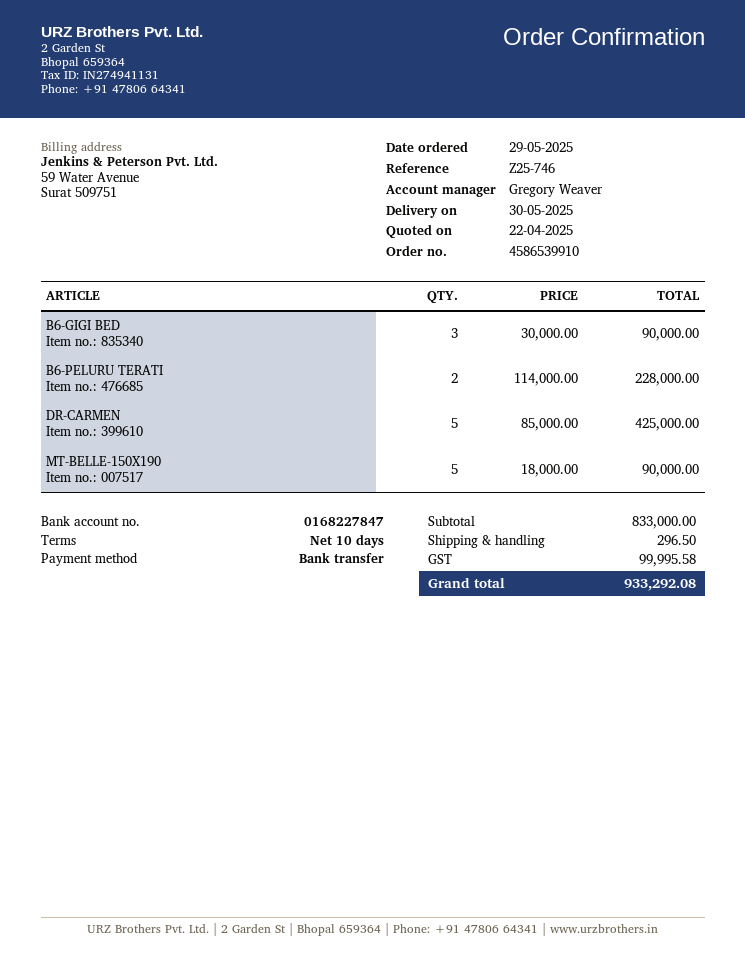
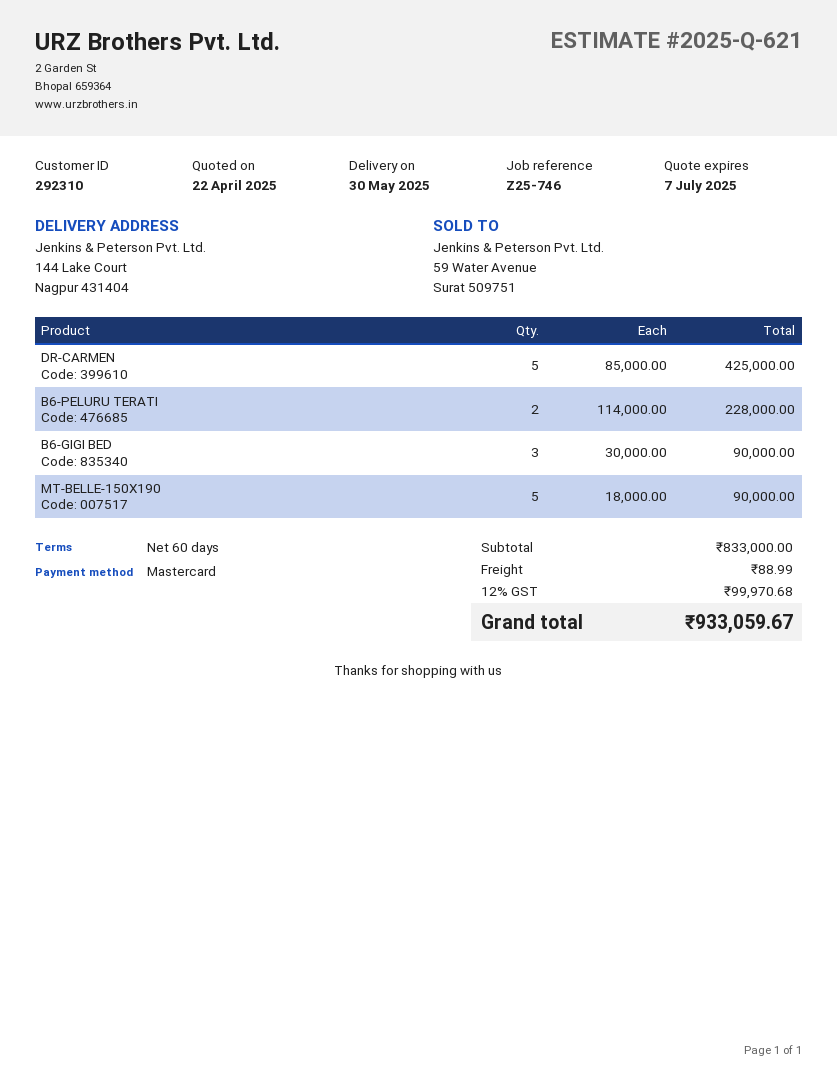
payment terms: 10 days -> 60 days
payment method: bank transfer -> Mastercard
shipping: 296.50 -> 88.99
tax: 99995.58 -> 99970.68
total: 933292.08 -> 933059.67

